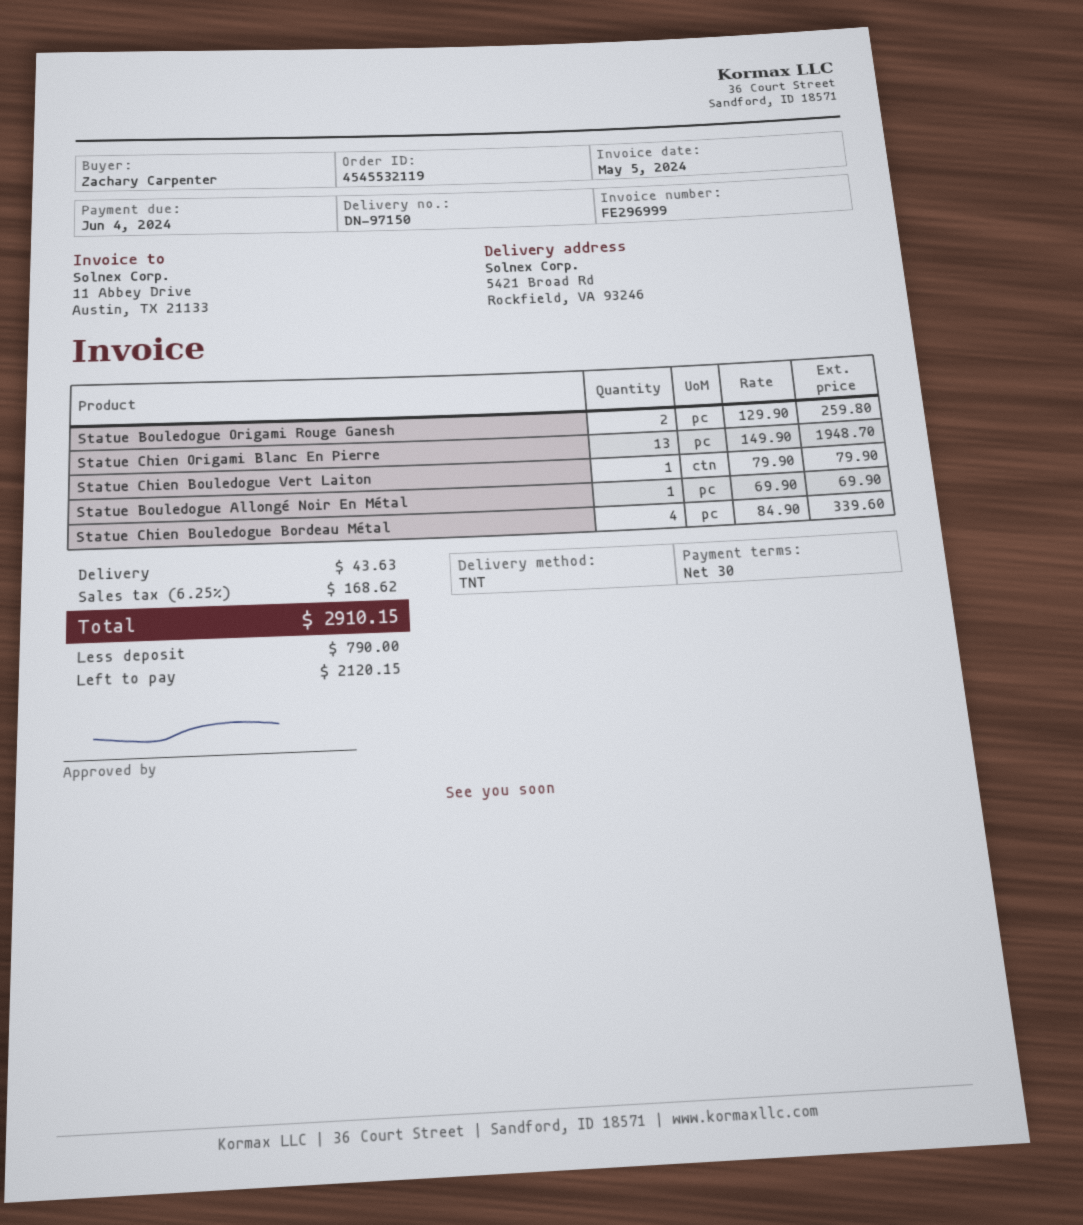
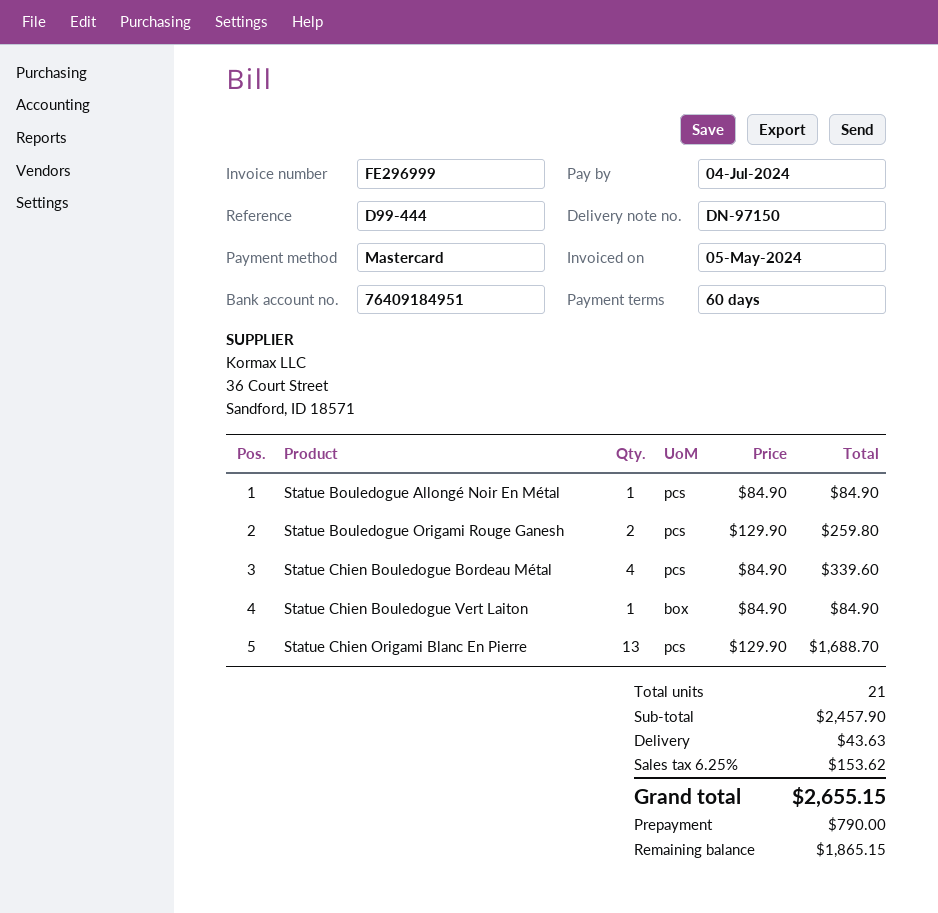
payment terms: 30 days -> 60 days
due date: 2024-06-04 -> 2024-07-04
Statue Chien Origami Blanc En Pierre: 13 x 149.90 = 1948.70 -> 13 x 129.90 = 1688.70
Statue Chien Bouledogue Vert Laiton: 1 x 79.90 = 79.90 -> 1 x 84.90 = 84.90
Statue Bouledogue Allongé Noir En Métal: 1 x 69.90 = 69.90 -> 1 x 84.90 = 84.90
tax: 6.25% = 168.62 -> 6.25% = 153.62
total: 2910.15 -> 2655.15
balance: 2120.15 -> 1865.15

